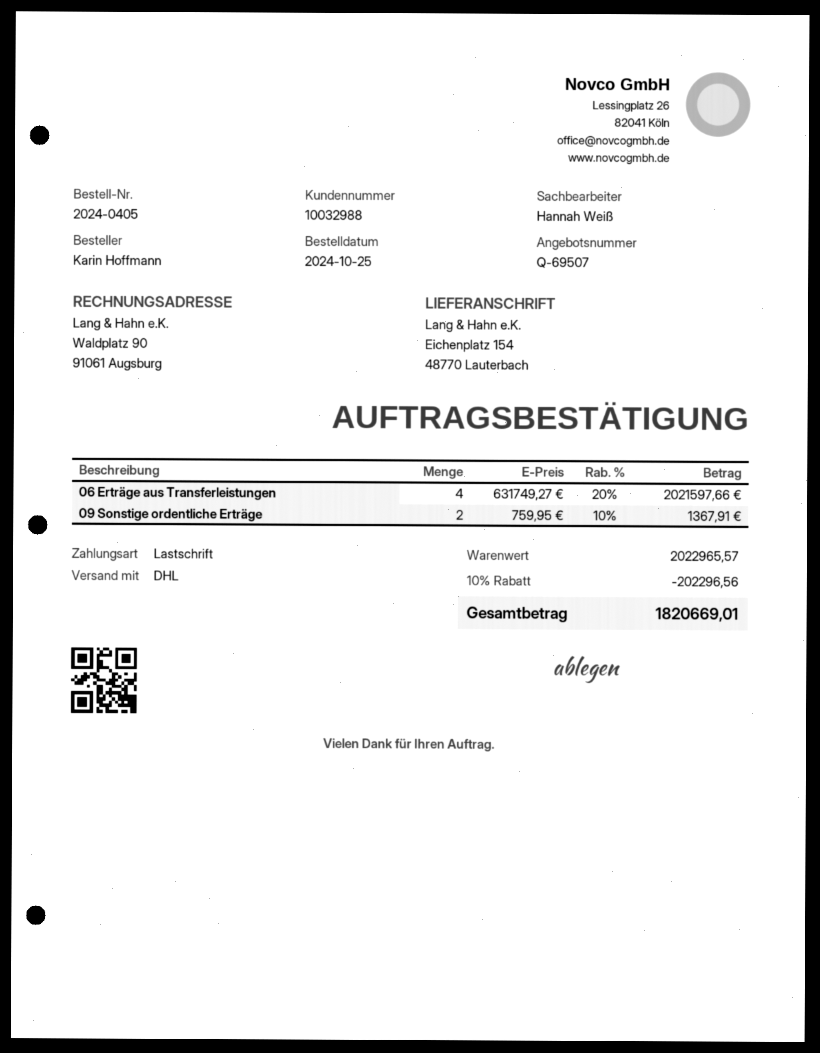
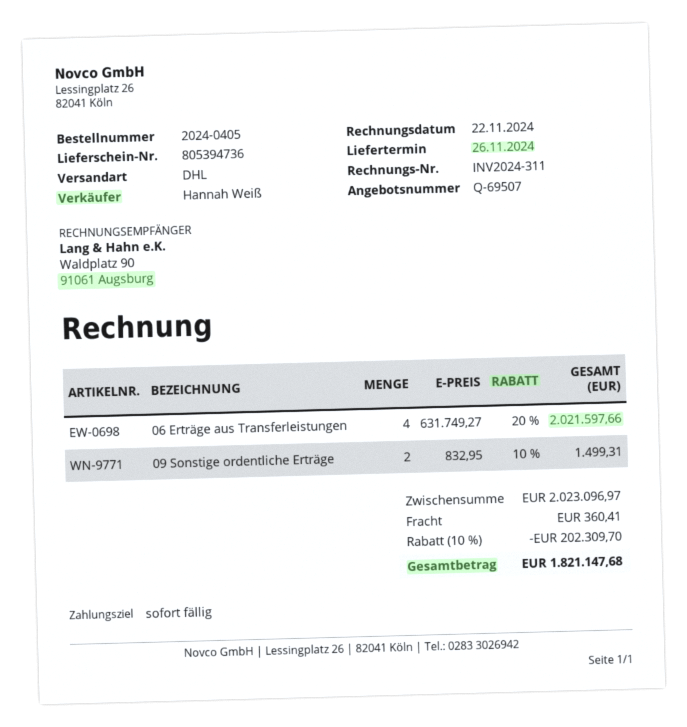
09 Sonstige ordentliche Erträge: 2 x 759.95 - 10% = 1367.91 -> 2 x 832.95 - 10% = 1499.31
subtotal: 2022965.57 -> 2023096.97
discount: 10% = 202296.56 -> 10% = 202309.70
shipping: none -> 360.41
total: 1820669.01 -> 1821147.68

